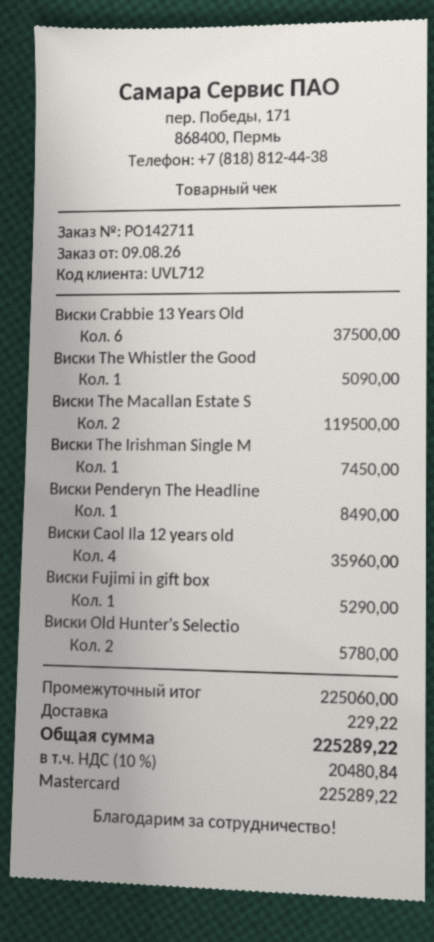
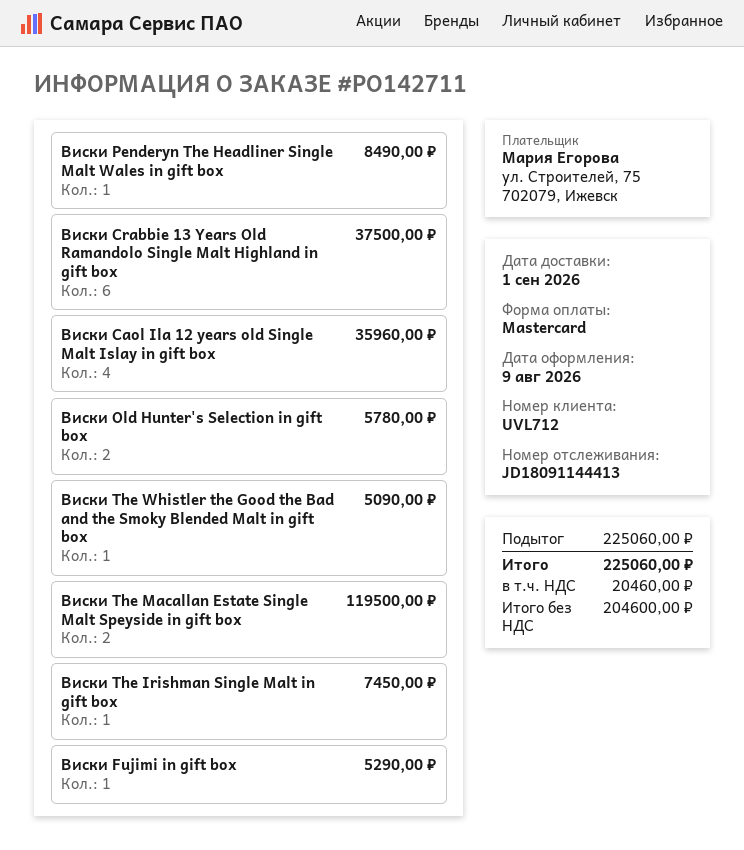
shipping: 229.22 -> none
tax: 20480.84 -> 20460.00
total: 225289.22 -> 225060.00

